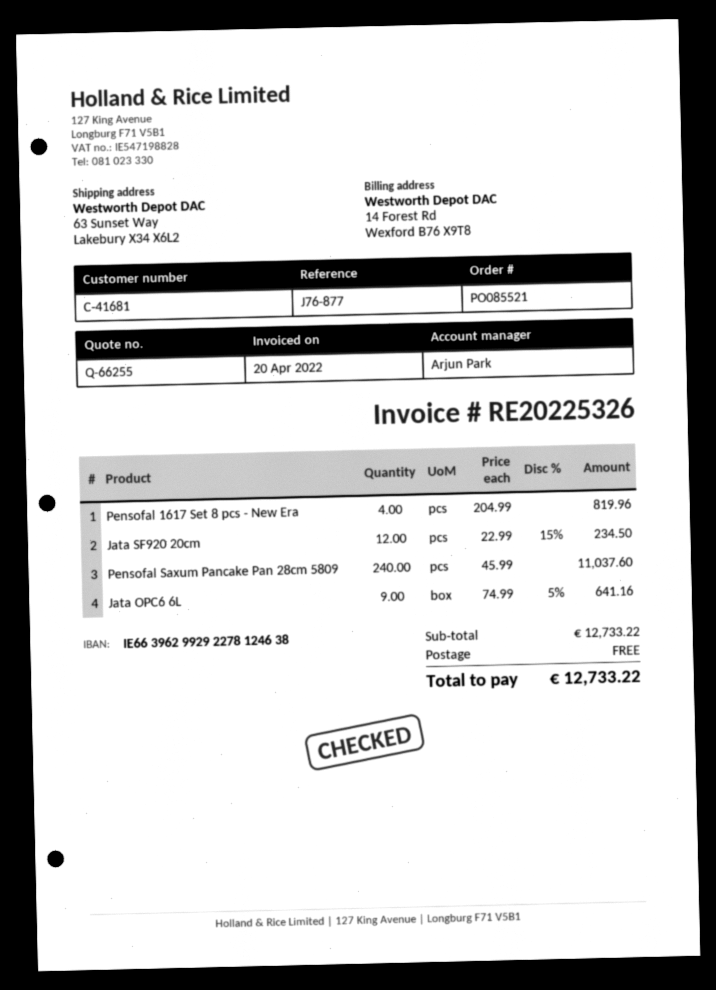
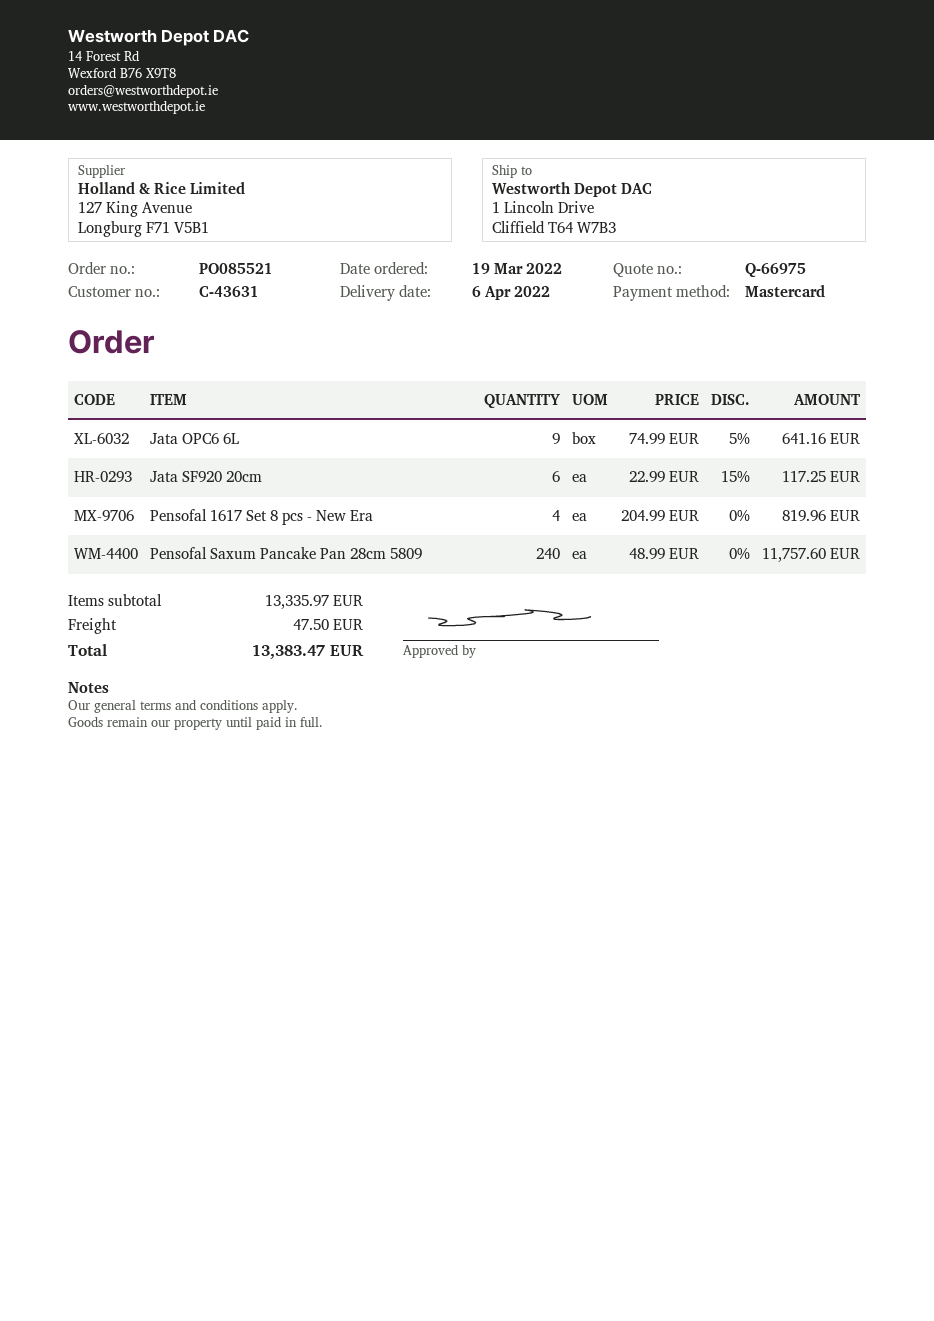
quote number: Q-66255 -> Q-66975
customer number: C-41681 -> C-43631
ship to: 63 Sunset Way, Lakebury X34 X6L2 -> 1 Lincoln Drive, Cliffield T64 W7B3
Jata SF920 20cm: 12 x 22.99 - 15% = 234.50 -> 6 x 22.99 - 15% = 117.25
Pensofal Saxum Pancake Pan 28cm 5809: 240 x 45.99 = 11037.60 -> 240 x 48.99 = 11757.60
subtotal: 12733.22 -> 13335.97
shipping: 0.00 -> 47.50
total: 12733.22 -> 13383.47

